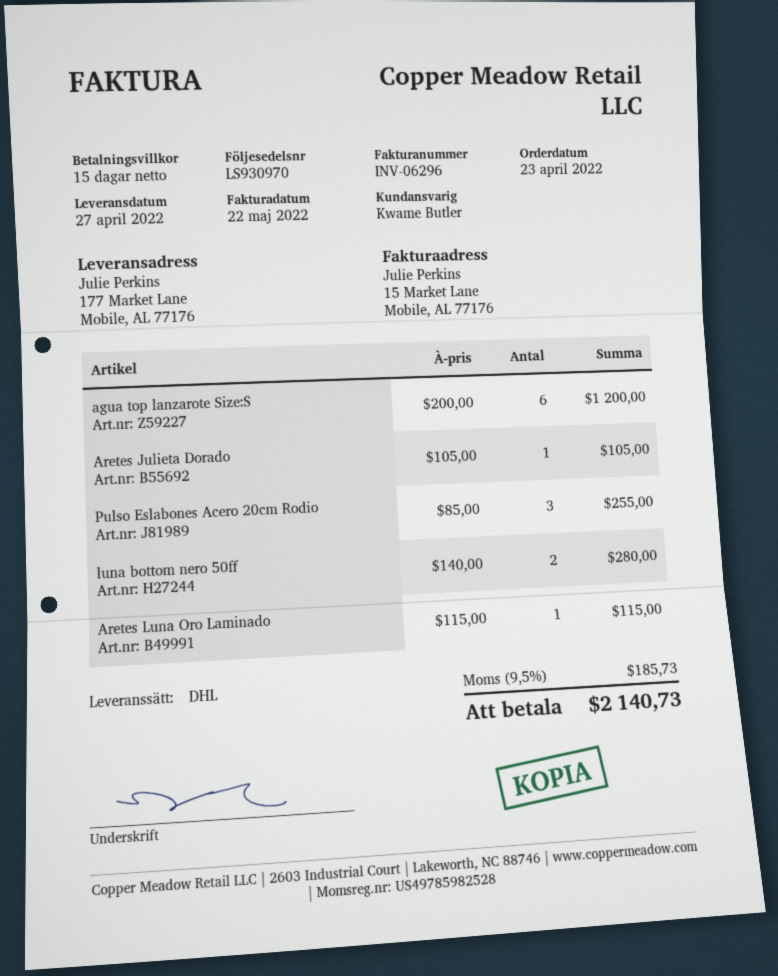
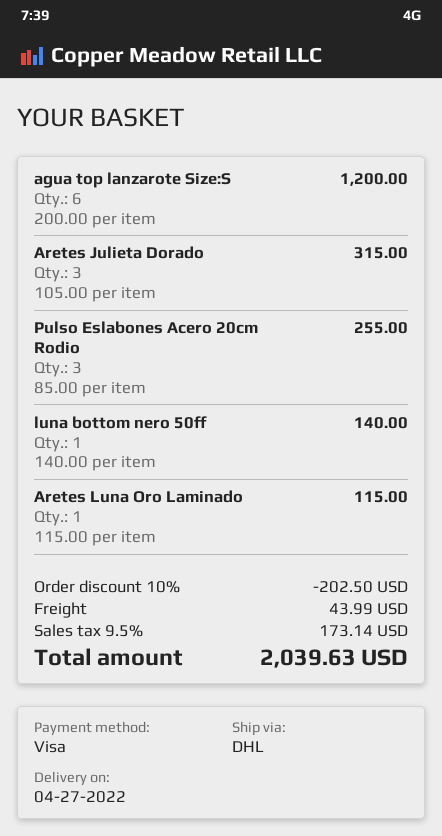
Aretes Julieta Dorado: 1 x 105.00 = 105.00 -> 3 x 105.00 = 315.00
luna bottom nero 50ff: 2 x 140.00 = 280.00 -> 1 x 140.00 = 140.00
discount: none -> 10% = 202.50
shipping: none -> 43.99
tax: 9.5% = 185.73 -> 9.5% = 173.14
total: 2140.73 -> 2039.63

